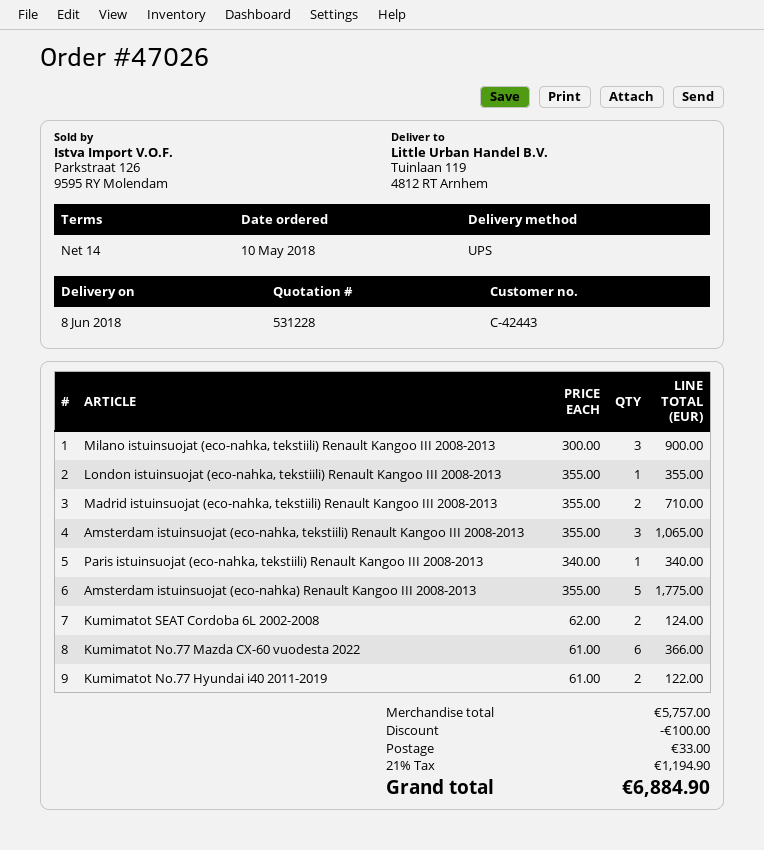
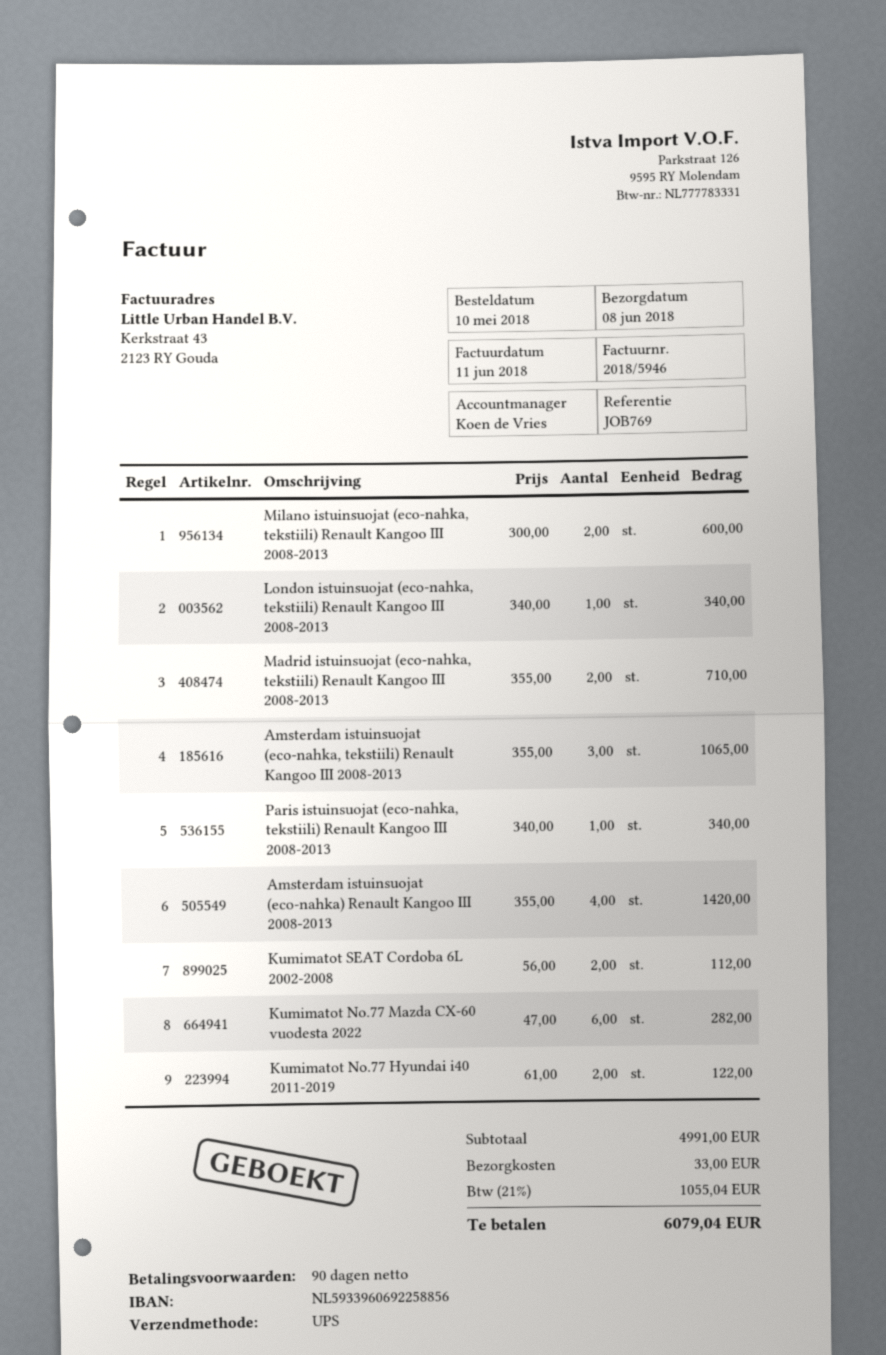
payment terms: 14 days -> 90 days
Milano istuinsuojat (eco-nahka, tekstiili) Renault Kangoo III 2008-2013: 3 x 300.00 = 900.00 -> 2 x 300.00 = 600.00
London istuinsuojat (eco-nahka, tekstiili) Renault Kangoo III 2008-2013: 1 x 355.00 = 355.00 -> 1 x 340.00 = 340.00
Amsterdam istuinsuojat (eco-nahka) Renault Kangoo III 2008-2013: 5 x 355.00 = 1775.00 -> 4 x 355.00 = 1420.00
Kumimatot SEAT Cordoba 6L 2002-2008: 2 x 62.00 = 124.00 -> 2 x 56.00 = 112.00
Kumimatot No.77 Mazda CX-60 vuodesta 2022: 6 x 61.00 = 366.00 -> 6 x 47.00 = 282.00
subtotal: 5757.00 -> 4991.00
discount: 100.00 -> none
tax: 21% = 1194.90 -> 21% = 1055.04
total: 6884.90 -> 6079.04

